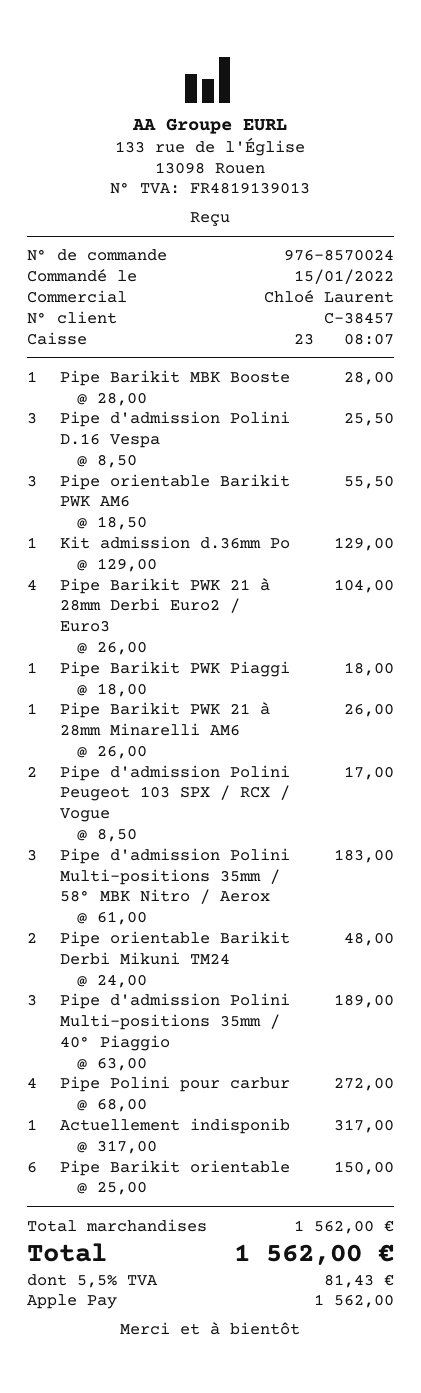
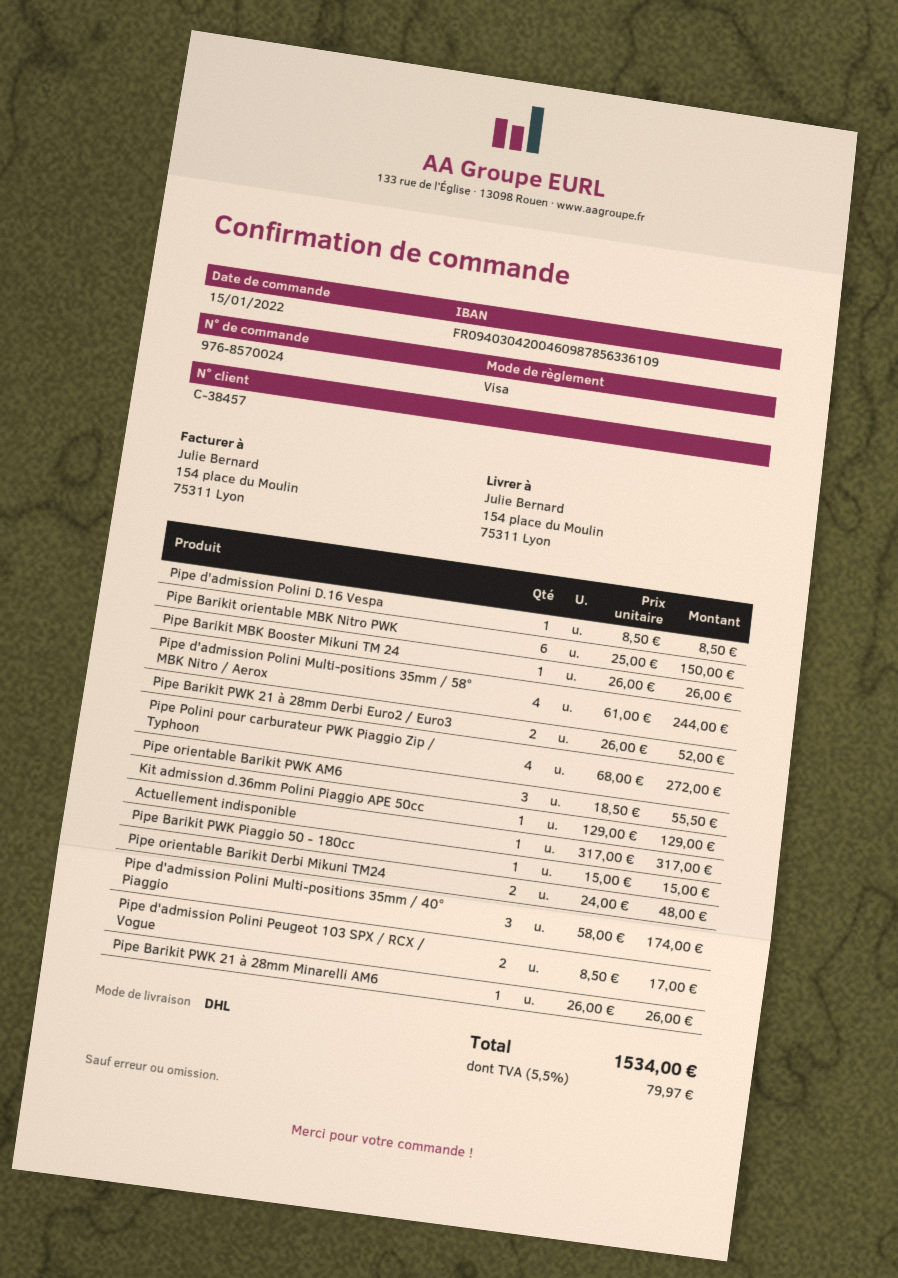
payment method: Apple Pay -> Visa
Pipe Barikit MBK Booste: 1 x 28.00 = 28.00 -> 1 x 26.00 = 26.00
Pipe d'admission Polini D.16 Vespa: 3 x 8.50 = 25.50 -> 1 x 8.50 = 8.50
Pipe Barikit PWK 21 à 28mm Derbi Euro2 / Euro3: 4 x 26.00 = 104.00 -> 2 x 26.00 = 52.00
Pipe Barikit PWK Piaggi: 1 x 18.00 = 18.00 -> 1 x 15.00 = 15.00
Pipe d'admission Polini Multi-positions 35mm / 58° MBK Nitro / Aerox: 3 x 61.00 = 183.00 -> 4 x 61.00 = 244.00
Pipe d'admission Polini Multi-positions 35mm / 40° Piaggio: 3 x 63.00 = 189.00 -> 3 x 58.00 = 174.00
tax: 5.5% = 81.43 -> 5.5% = 79.97
total: 1562.00 -> 1534.00

